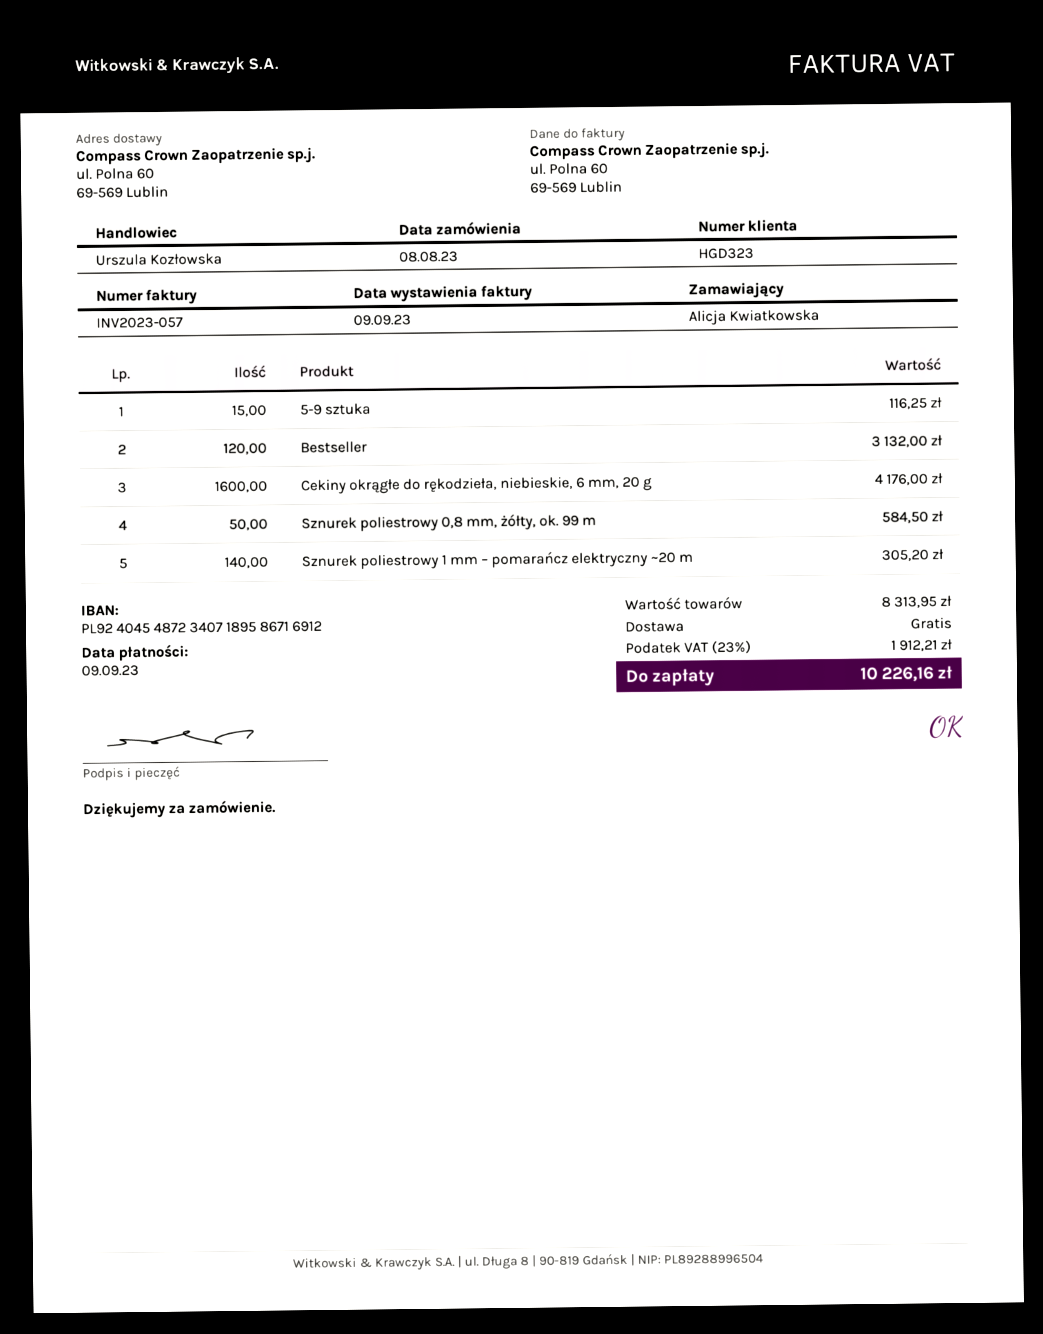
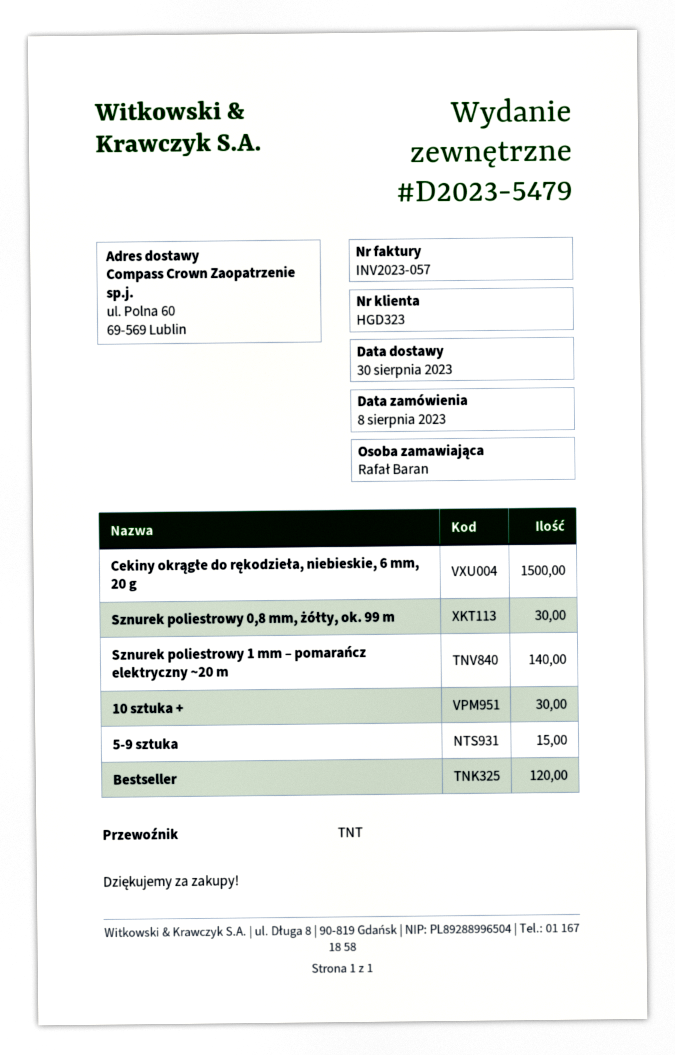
ordered by: Alicja Kwiatkowska -> Rafał Baran
Cekiny okrągłe do rękodzieła, niebieskie, 6 mm, 20 g: 1600 -> 1500
Sznurek poliestrowy 0,8 mm, żółty, ok. 99 m: 50 -> 30
10 sztuka +: none -> 30

